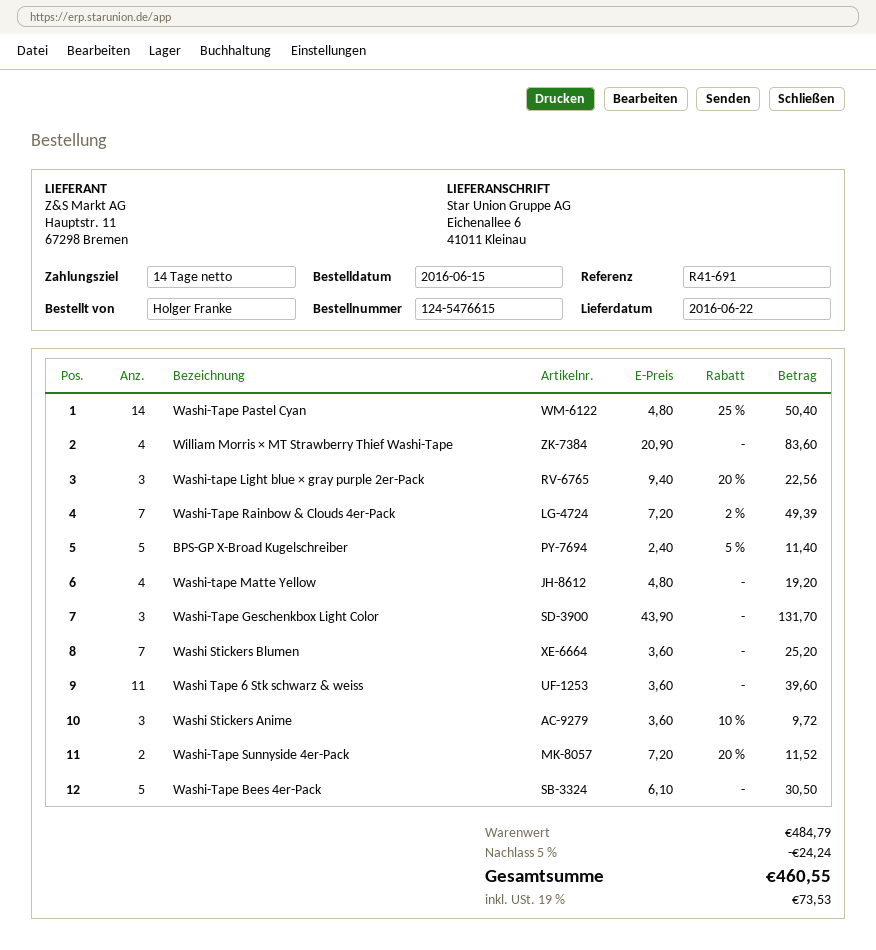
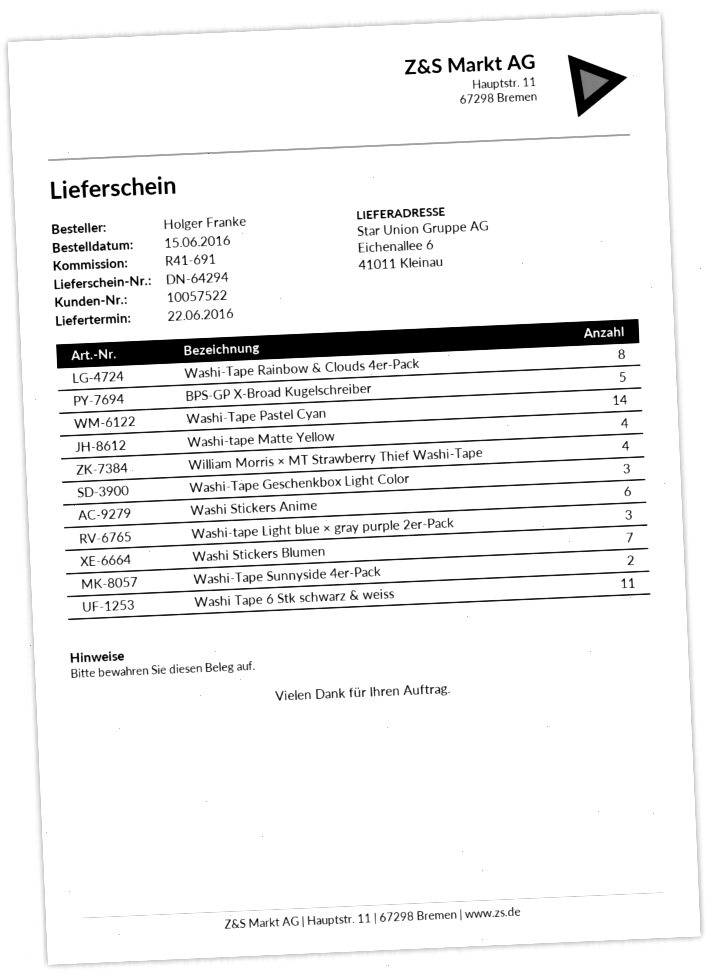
Washi-Tape Rainbow & Clouds 4er-Pack: 7 -> 8
Washi Stickers Anime: 3 -> 6
Washi-Tape Bees 4er-Pack: 5 -> none

